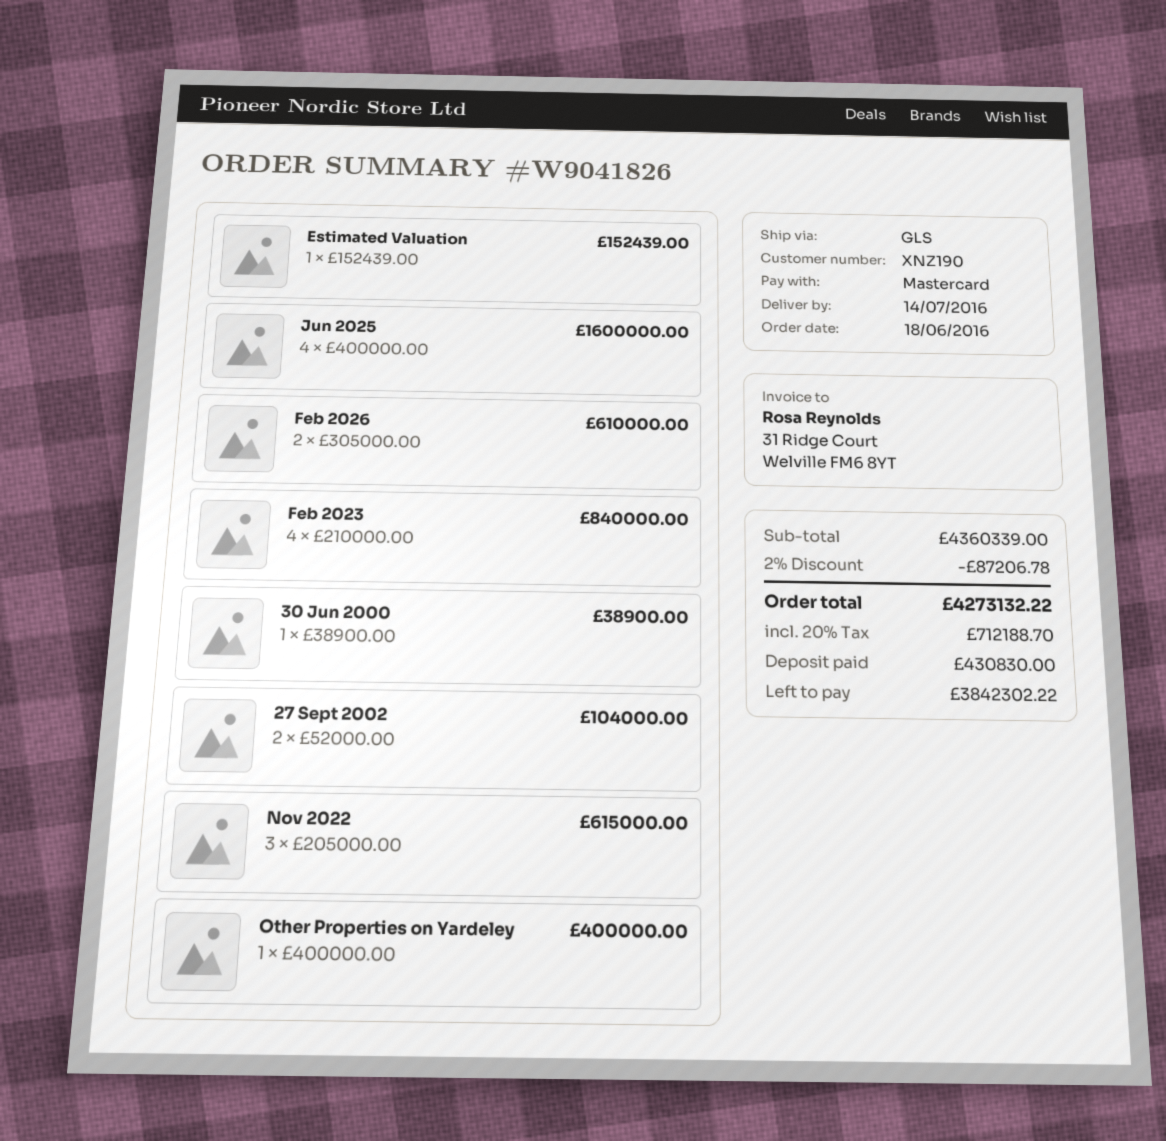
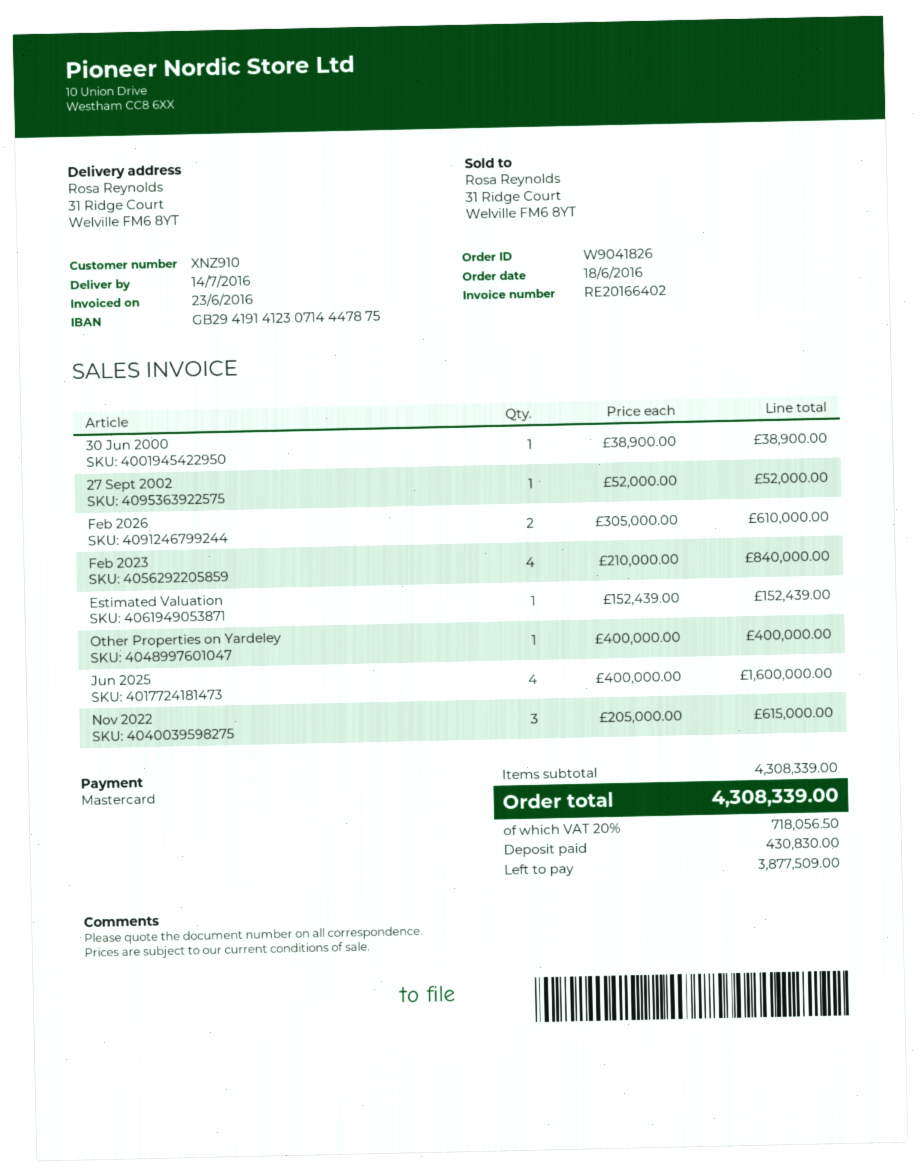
customer number: XNZ190 -> XNZ910
27 Sept 2002: 2 x 52000.00 = 104000.00 -> 1 x 52000.00 = 52000.00
subtotal: 4360339.00 -> 4308339.00
discount: 2% = 87206.78 -> none
tax: 20% = 712188.70 -> 20% = 718056.50
total: 4273132.22 -> 4308339.00
balance: 3842302.22 -> 3877509.00

